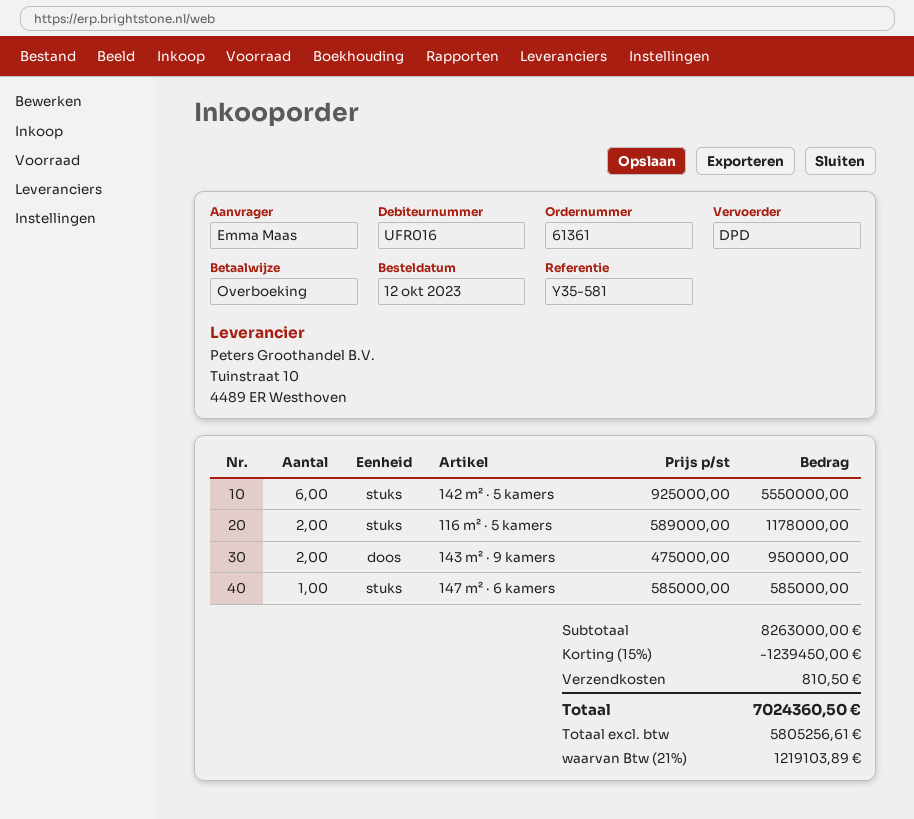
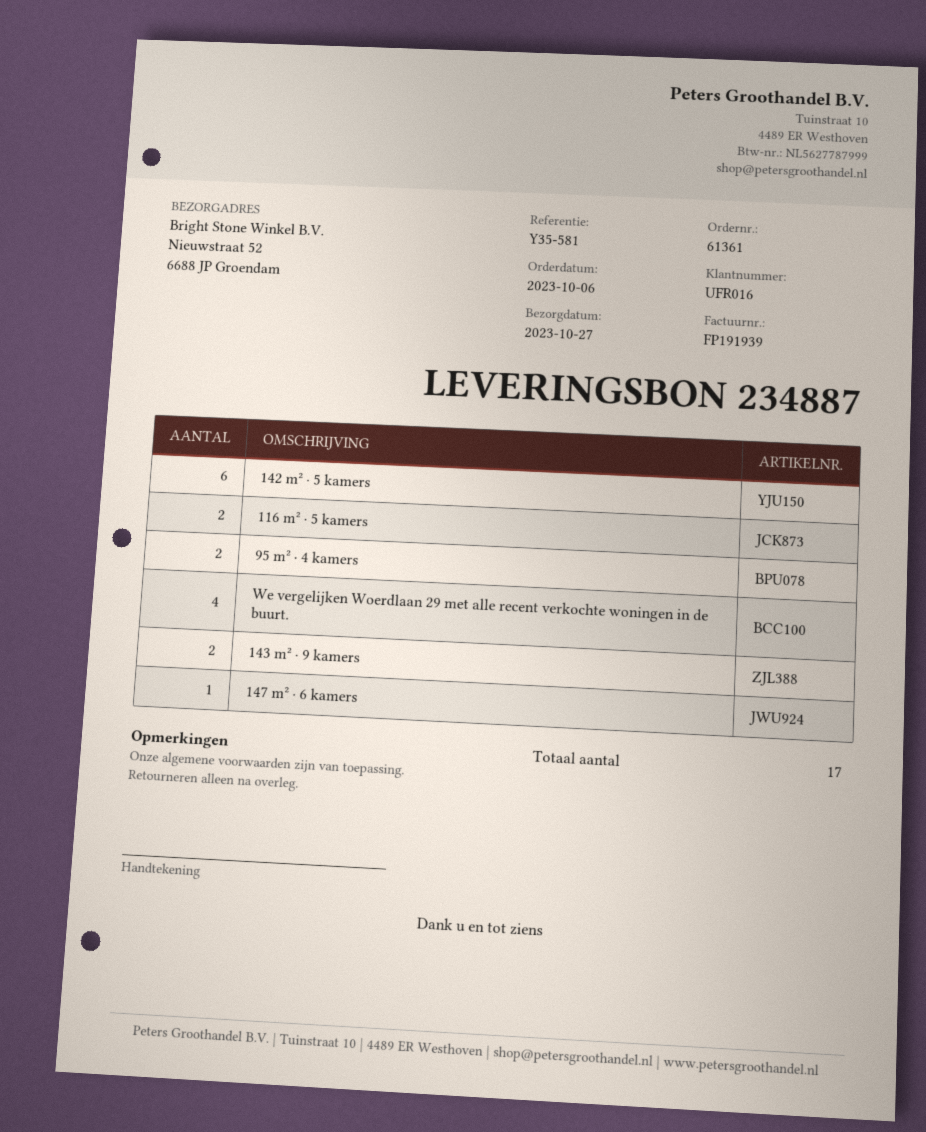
order date: 2023-10-12 -> 2023-10-06
95 m² · 4 kamers: none -> 2
We vergelijken Woerdlaan 29 met alle recent verkochte woningen in de buurt.: none -> 4

